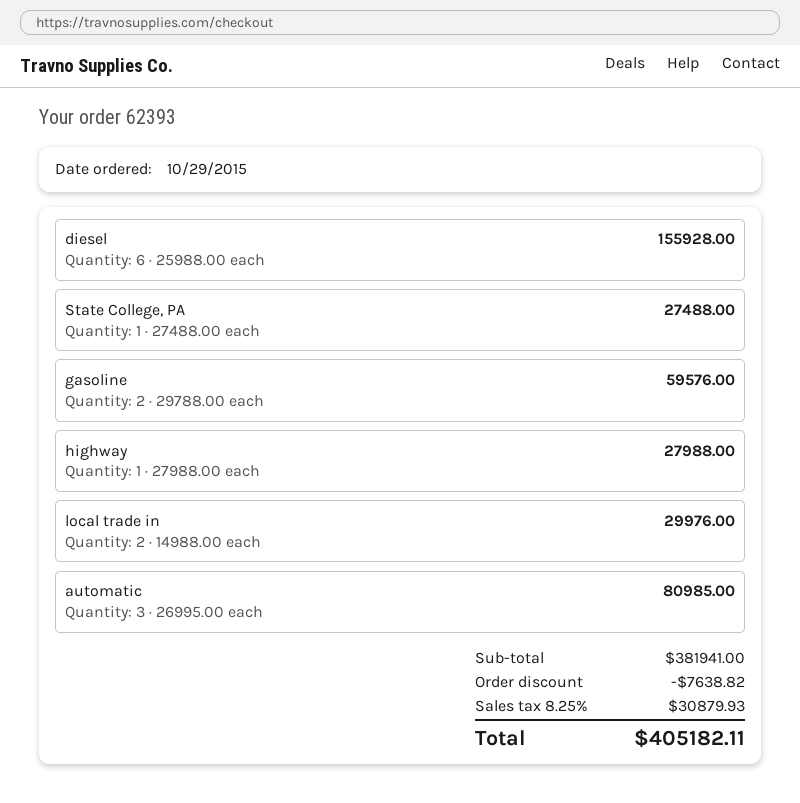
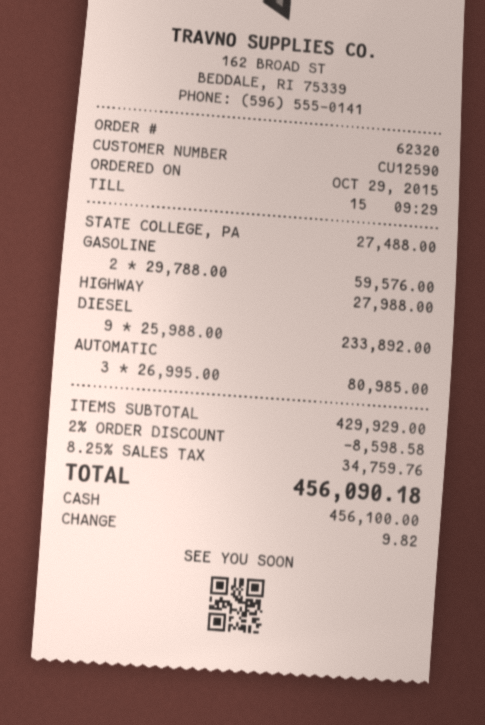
order number: 62393 -> 62320
diesel: 6 x 25988.00 = 155928.00 -> 9 x 25988.00 = 233892.00
local trade in: 2 x 14988.00 = 29976.00 -> none
subtotal: 381941.00 -> 429929.00
discount: 7638.82 -> 8598.58
tax: 8.25% = 30879.93 -> 8.25% = 34759.76
total: 405182.11 -> 456090.18

